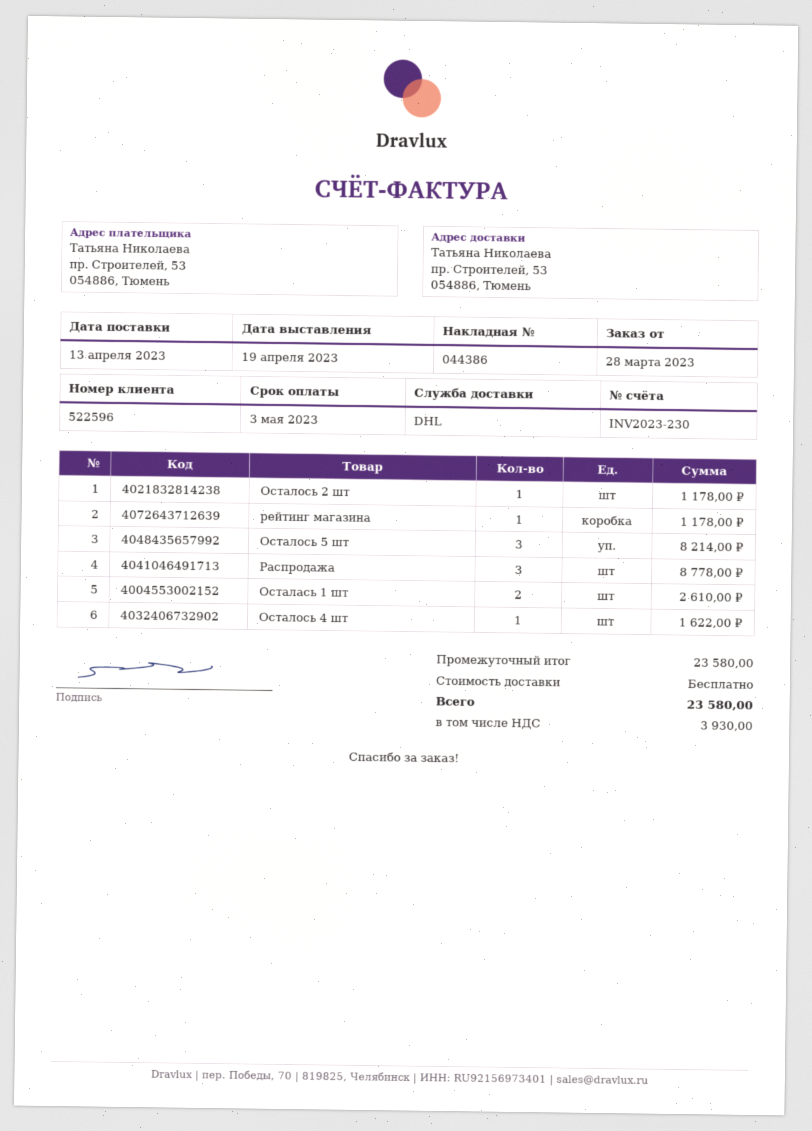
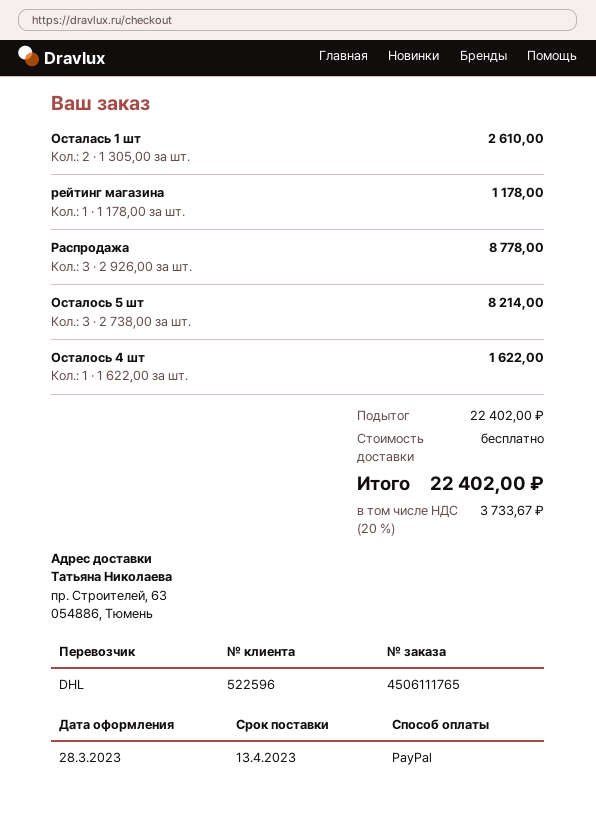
ship to: пр. Строителей, 53, 054886, Тюмень -> пр. Строителей, 63, 054886, Тюмень
Осталось 2 шт: 1 for 1178.00 -> none
subtotal: 23580.00 -> 22402.00
tax: 3930.00 -> 3733.67
total: 23580.00 -> 22402.00

